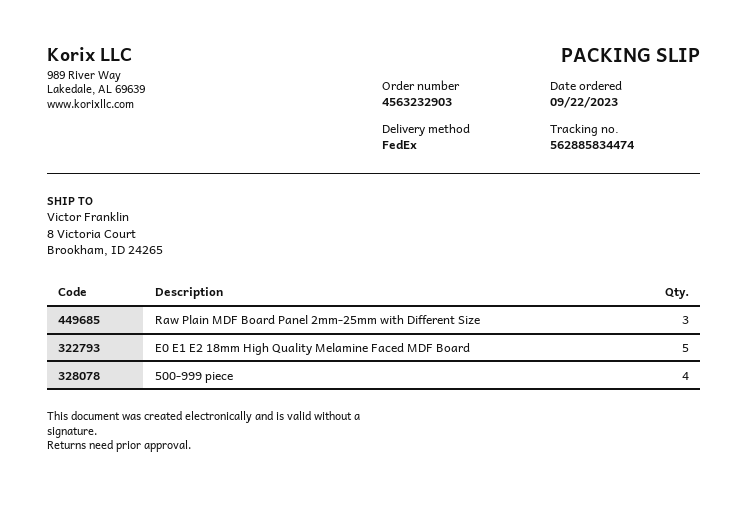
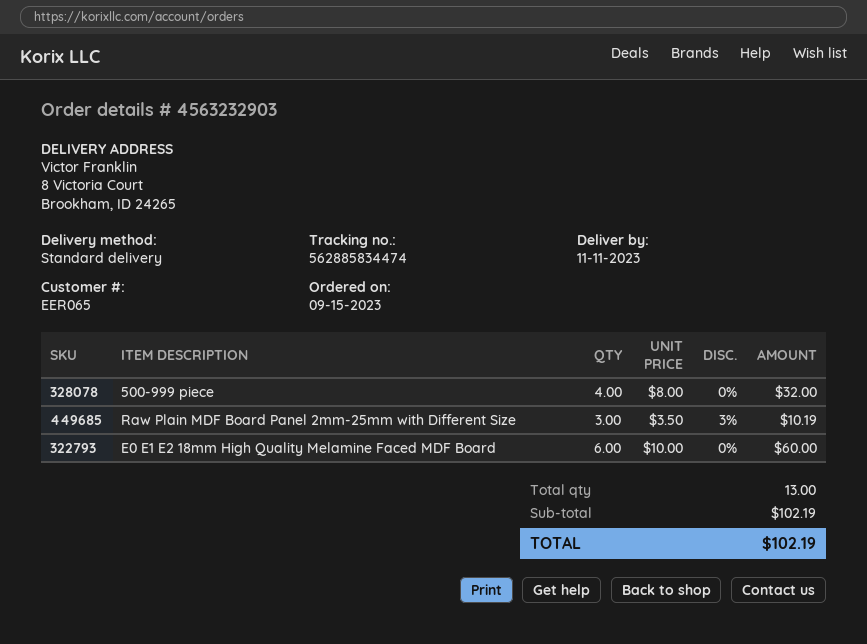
order date: 2023-09-22 -> 2023-09-15
shipping method: FedEx -> standard
E0 E1 E2 18mm High Quality Melamine Faced MDF Board: 5 -> 6

